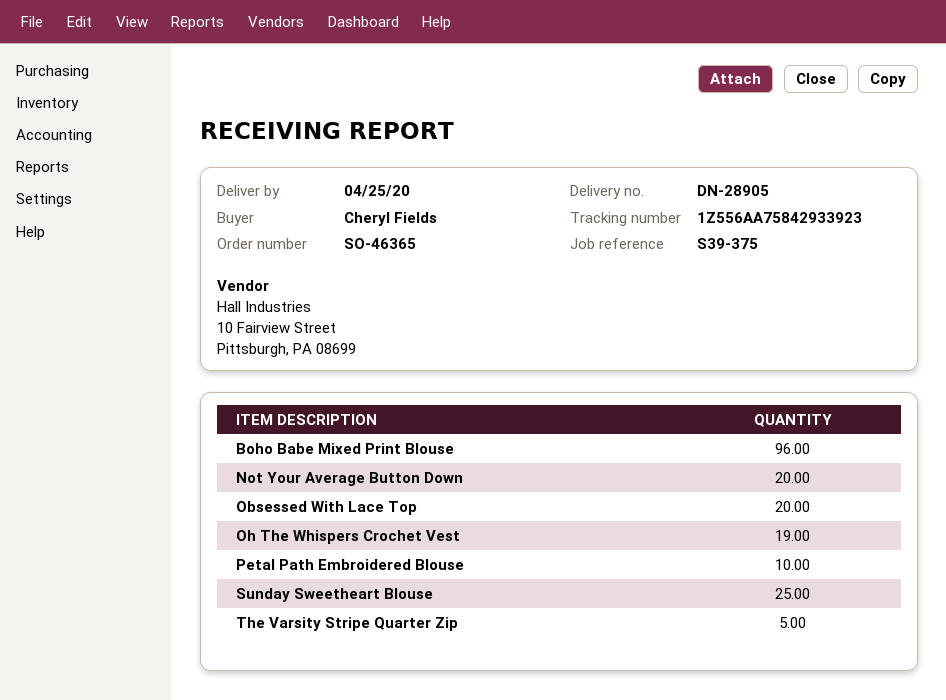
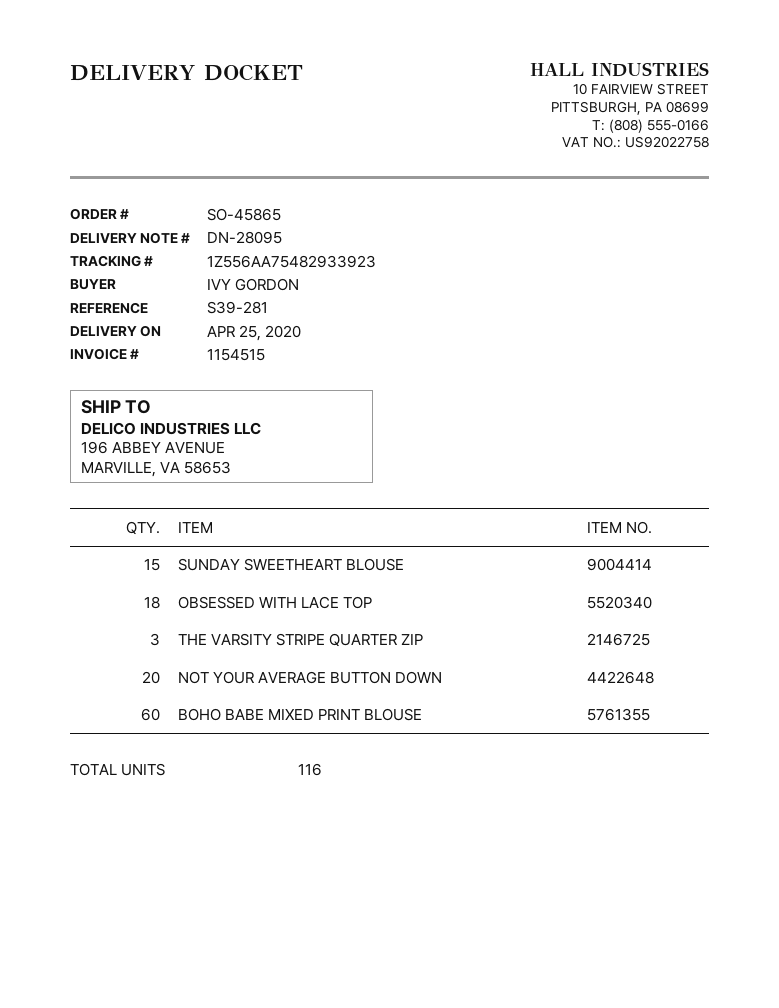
order number: SO-46365 -> SO-45865
delivery note number: DN-28905 -> DN-28095
reference: S39-375 -> S39-281
ordered by: Cheryl Fields -> IVY GORDON
tracking number: 1Z556AA75842933923 -> 1Z556AA75482933923
Boho Babe Mixed Print Blouse: 96 -> 60
Obsessed With Lace Top: 20 -> 18
Oh The Whispers Crochet Vest: 19 -> none
Petal Path Embroidered Blouse: 10 -> none
Sunday Sweetheart Blouse: 25 -> 15
The Varsity Stripe Quarter Zip: 5 -> 3

